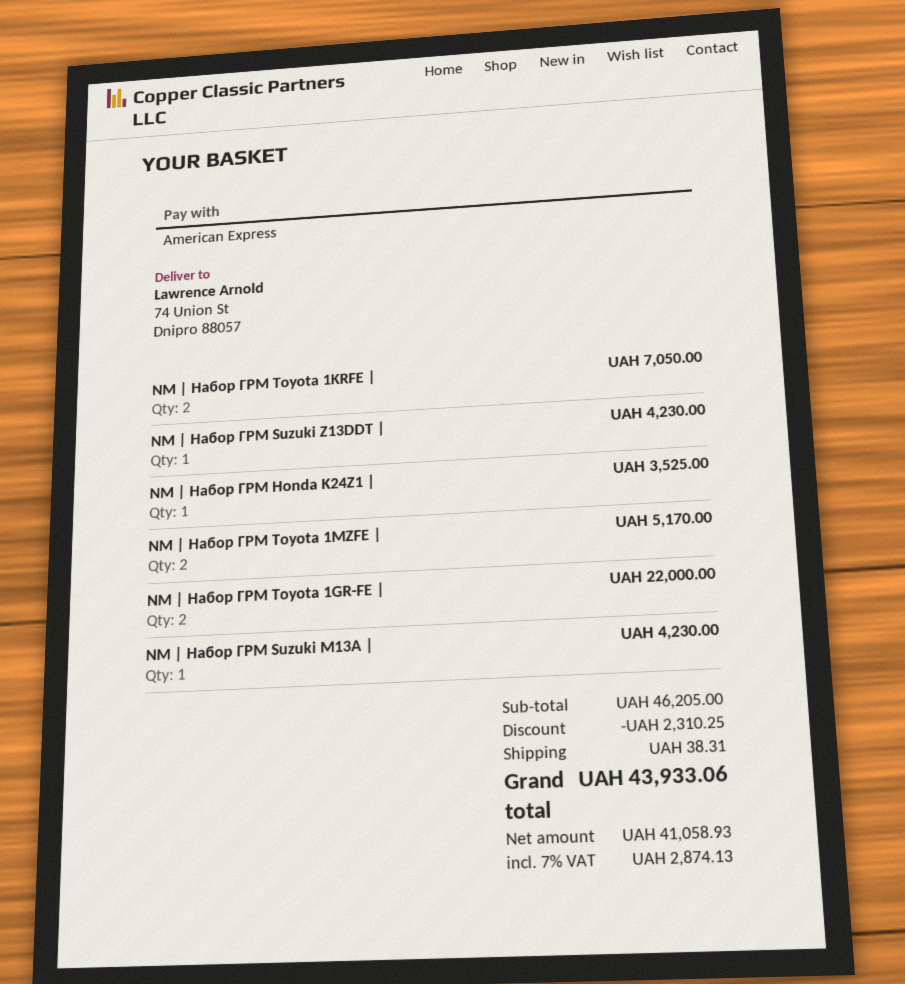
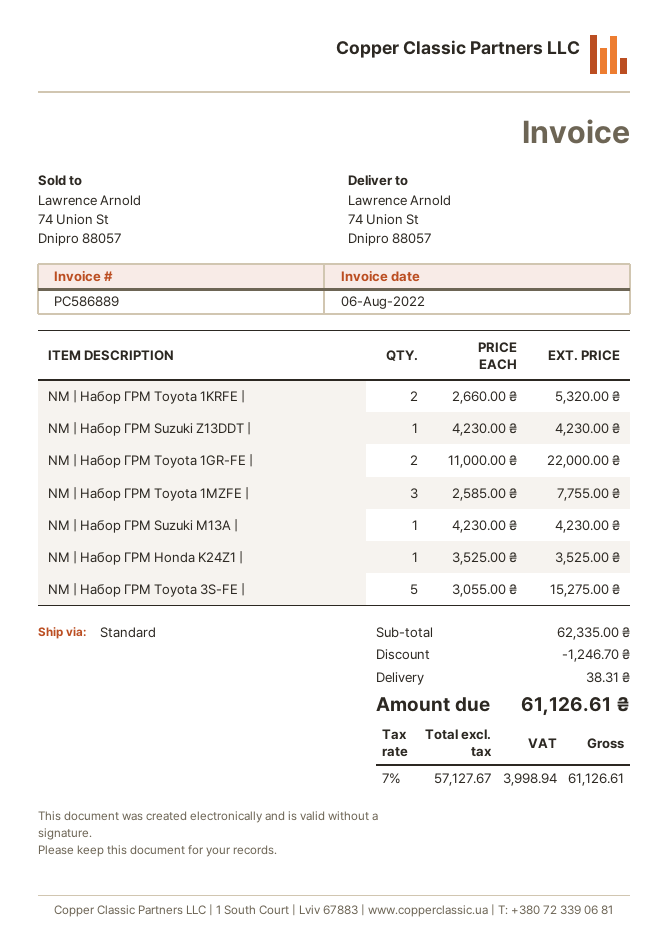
NM | Набор ГРМ Toyota 1KRFE |: 2 for 7050.00 -> 2 for 5320.00
NM | Набор ГРМ Toyota 1MZFE |: 2 for 5170.00 -> 3 for 7755.00
NM | Набор ГРМ Toyota 3S-FE |: none -> 5 for 15275.00
subtotal: 46205.00 -> 62335.00
discount: 2310.25 -> 1246.70
net: 41058.93 -> 57127.67
tax: 7% = 2874.13 -> 7% = 3998.94
total: 43933.06 -> 61126.61

